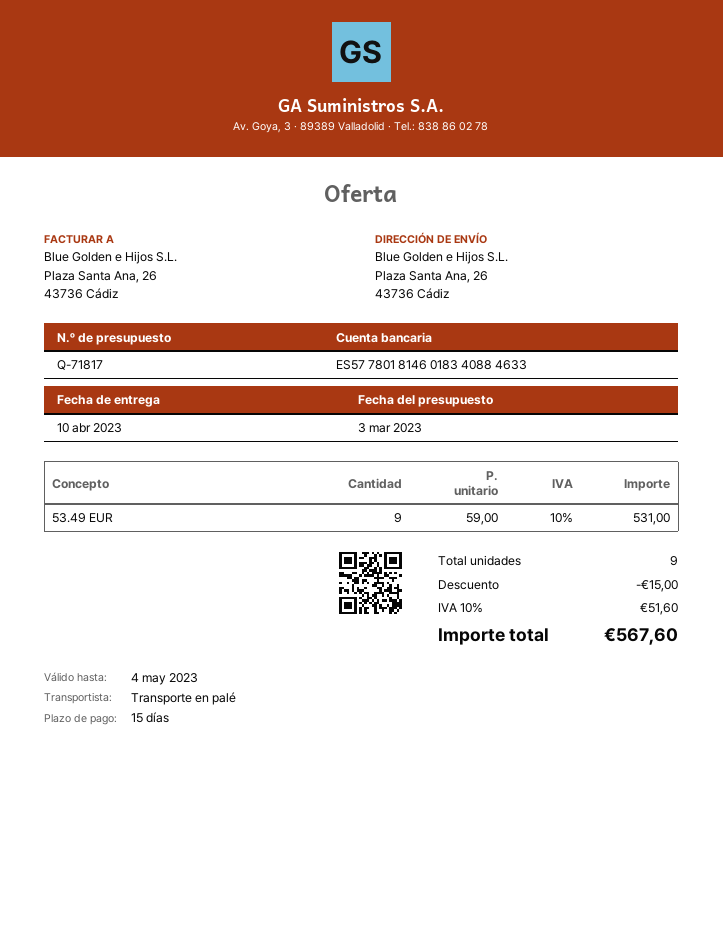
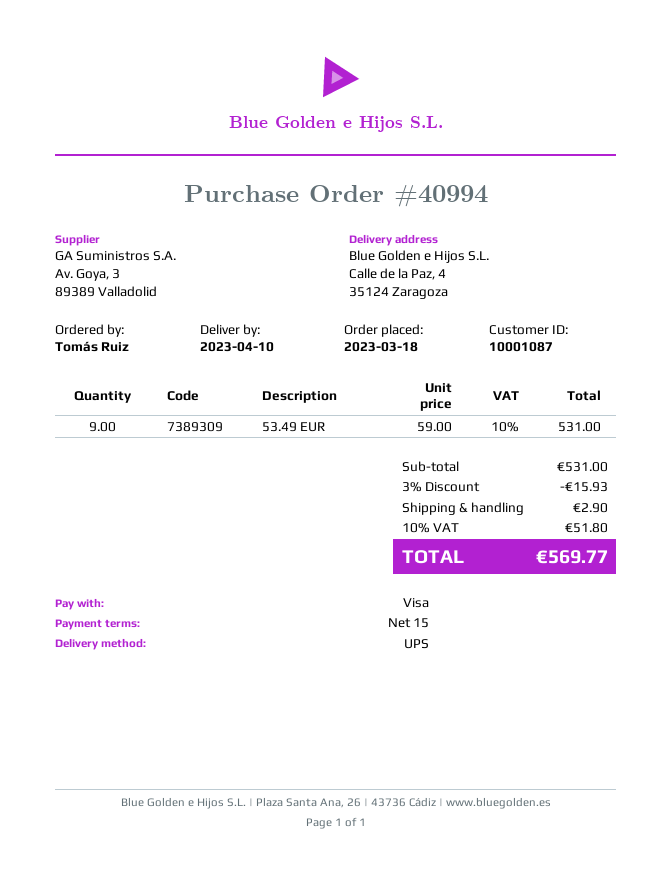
shipping method: pallet freight -> UPS
ship to: Plaza Santa Ana, 26, 43736 Cádiz -> Calle de la Paz, 4, 35124 Zaragoza
discount: 15.00 -> 15.93
shipping: none -> 2.90
tax: 10% = 51.60 -> 10% = 51.80
total: 567.60 -> 569.77

